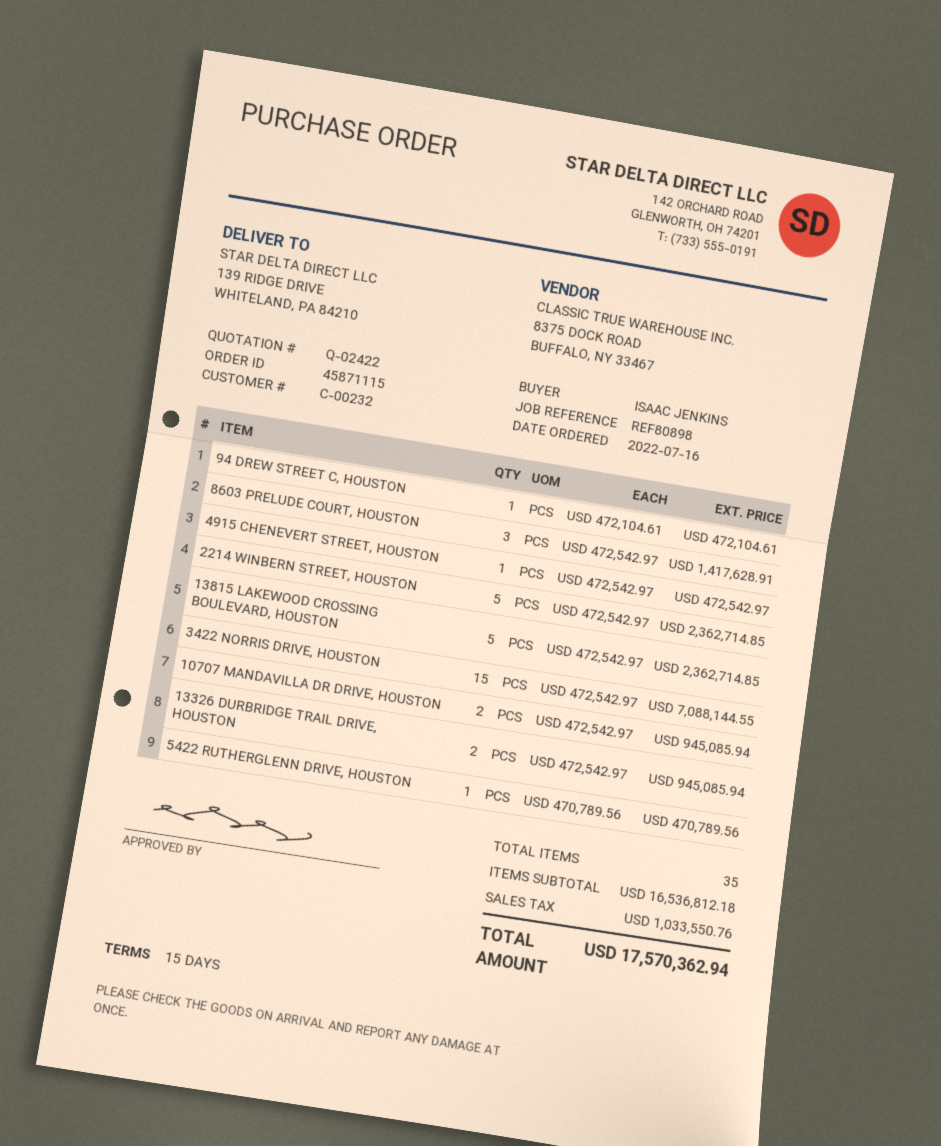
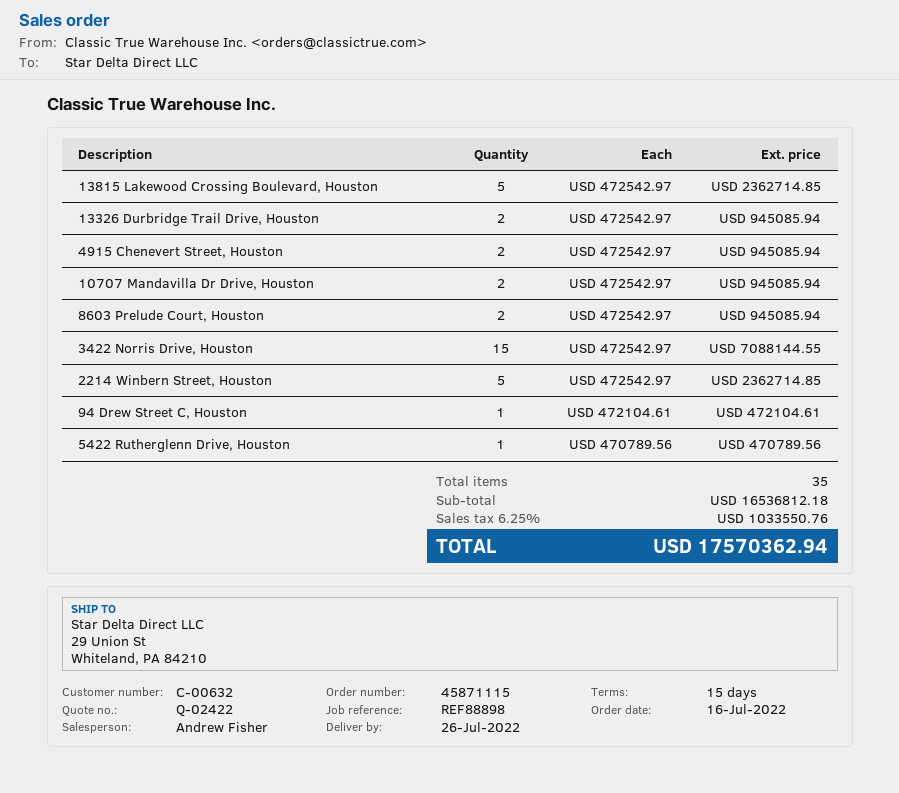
customer number: C-00232 -> C-00632
reference: REF80898 -> REF88898
ship to: 139 RIDGE DRIVE, WHITELAND, PA 84210 -> 29 Union St, Whiteland, PA 84210
8603 PRELUDE COURT, HOUSTON: 3 x 472542.97 = 1417628.91 -> 2 x 472542.97 = 945085.94
4915 CHENEVERT STREET, HOUSTON: 1 x 472542.97 = 472542.97 -> 2 x 472542.97 = 945085.94

